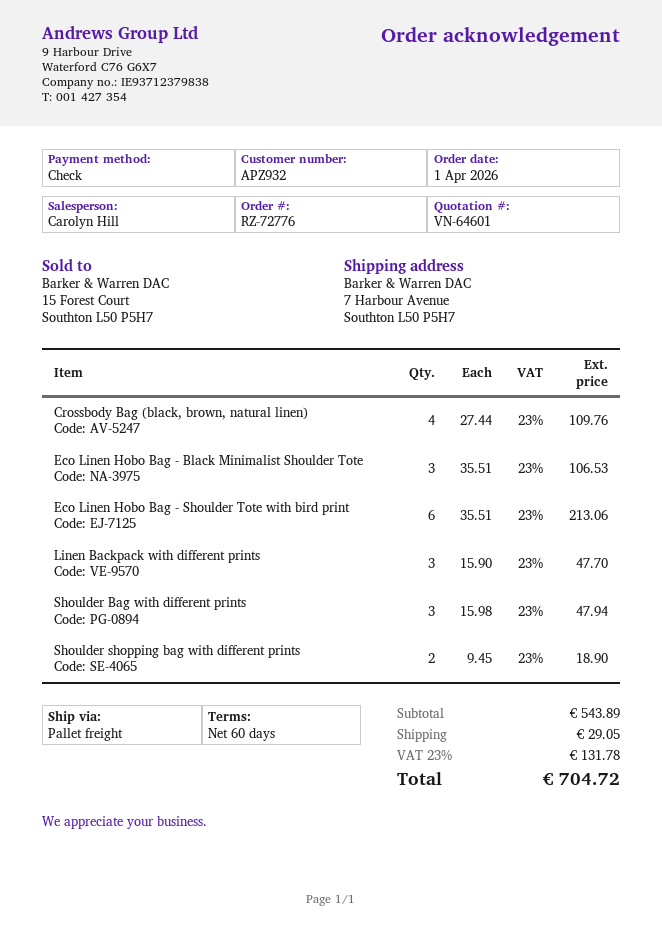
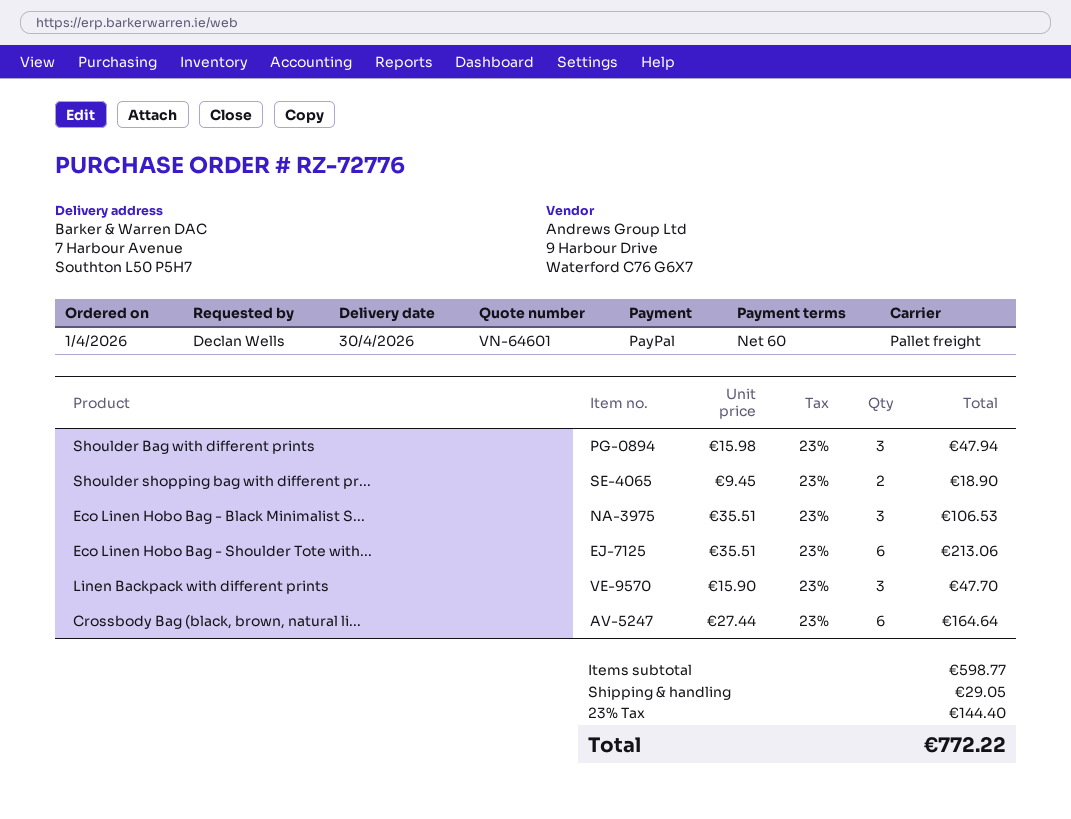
payment method: cheque -> PayPal
Crossbody Bag (black, brown, natural linen): 4 x 27.44 = 109.76 -> 6 x 27.44 = 164.64
subtotal: 543.89 -> 598.77
tax: 23% = 131.78 -> 23% = 144.40
total: 704.72 -> 772.22

